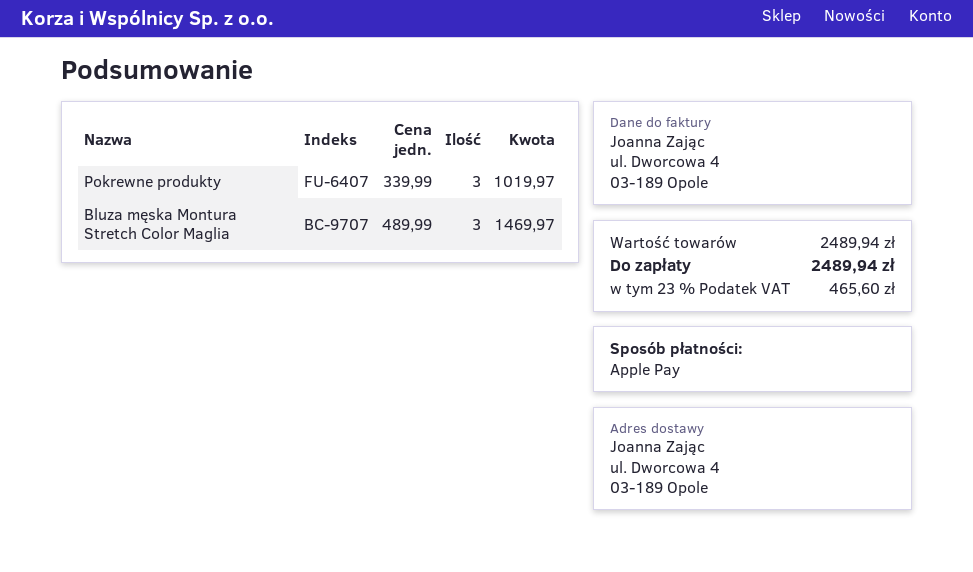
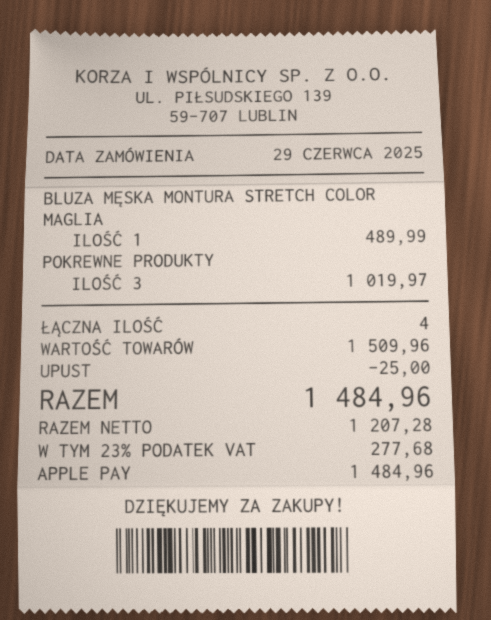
Bluza męska Montura Stretch Color Maglia: 3 for 1469.97 -> 1 for 489.99
subtotal: 2489.94 -> 1509.96
discount: none -> 25.00
tax: 23% = 465.60 -> 23% = 277.68
total: 2489.94 -> 1484.96

